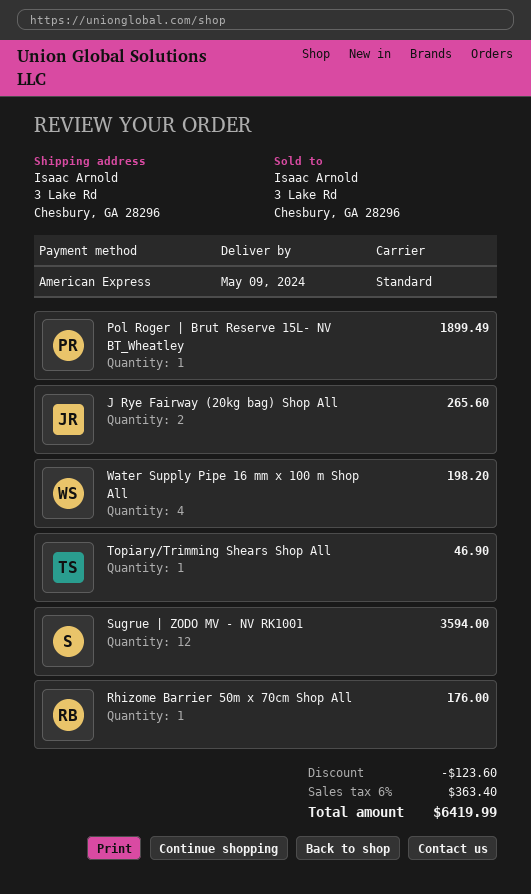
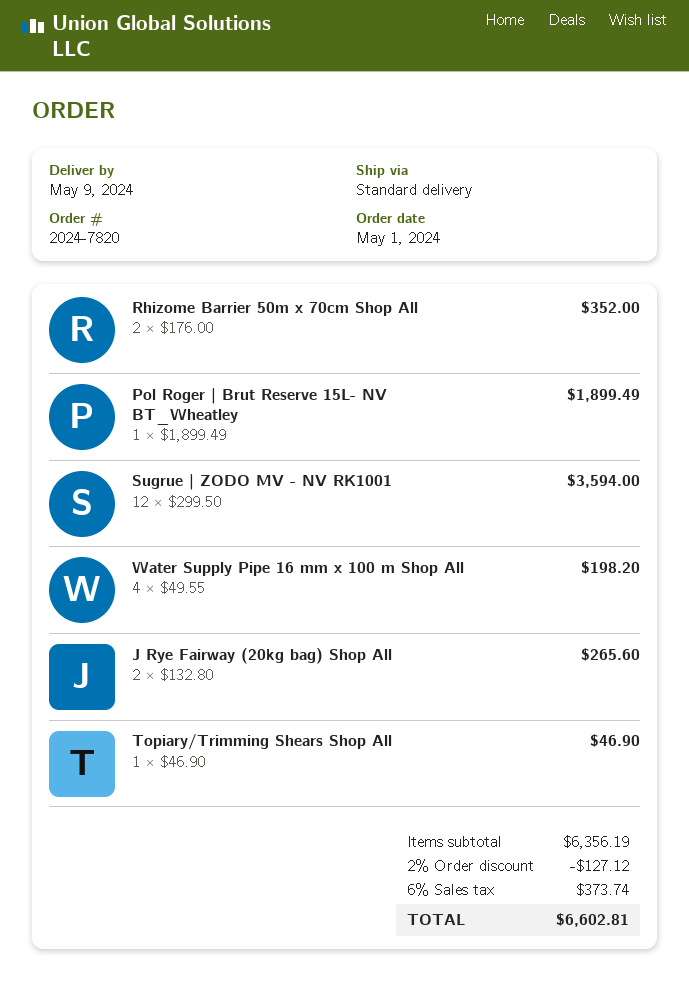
Rhizome Barrier 50m x 70cm Shop All: 1 for 176.00 -> 2 for 352.00
discount: 123.60 -> 127.12
tax: 6% = 363.40 -> 6% = 373.74
total: 6419.99 -> 6602.81

